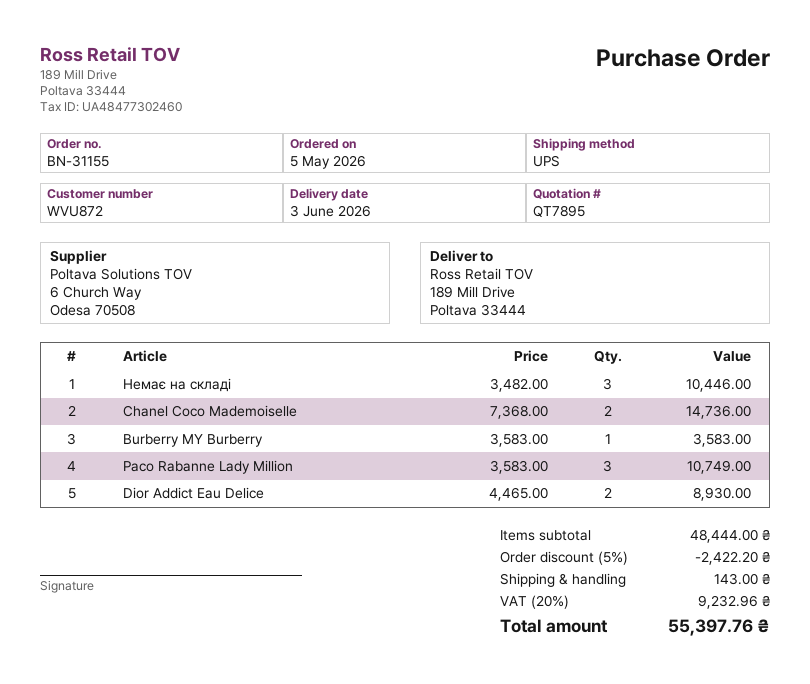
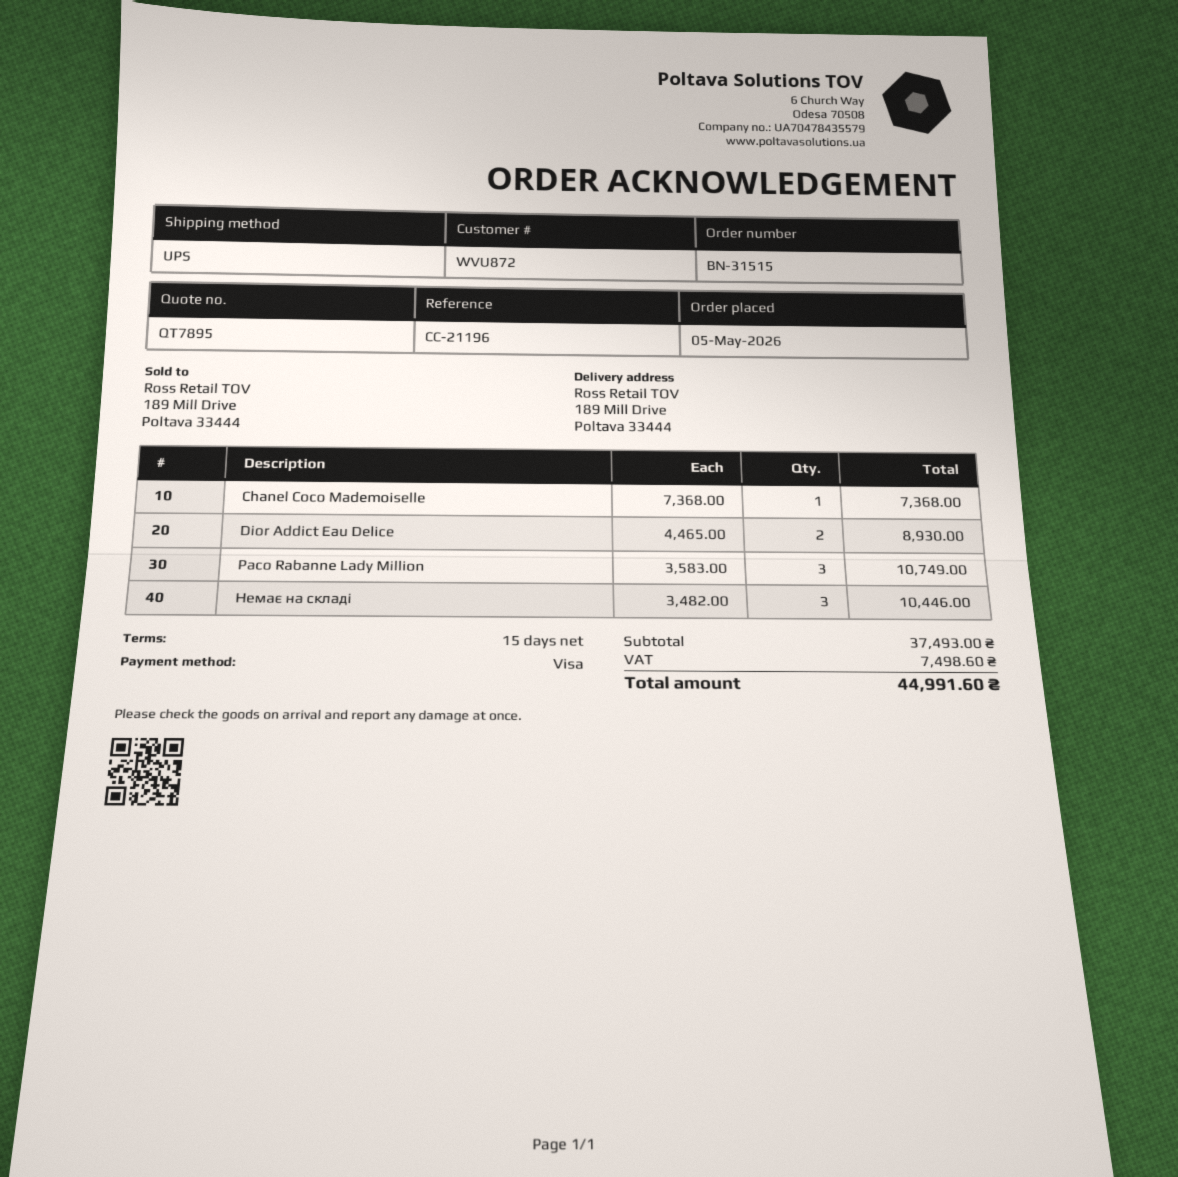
order number: BN-31155 -> BN-31515
Chanel Coco Mademoiselle: 2 x 7368.00 = 14736.00 -> 1 x 7368.00 = 7368.00
Burberry MY Burberry: 1 x 3583.00 = 3583.00 -> none
subtotal: 48444.00 -> 37493.00
discount: 5% = 2422.20 -> none
shipping: 143.00 -> none
tax: 9232.96 -> 7498.60
total: 55397.76 -> 44991.60

